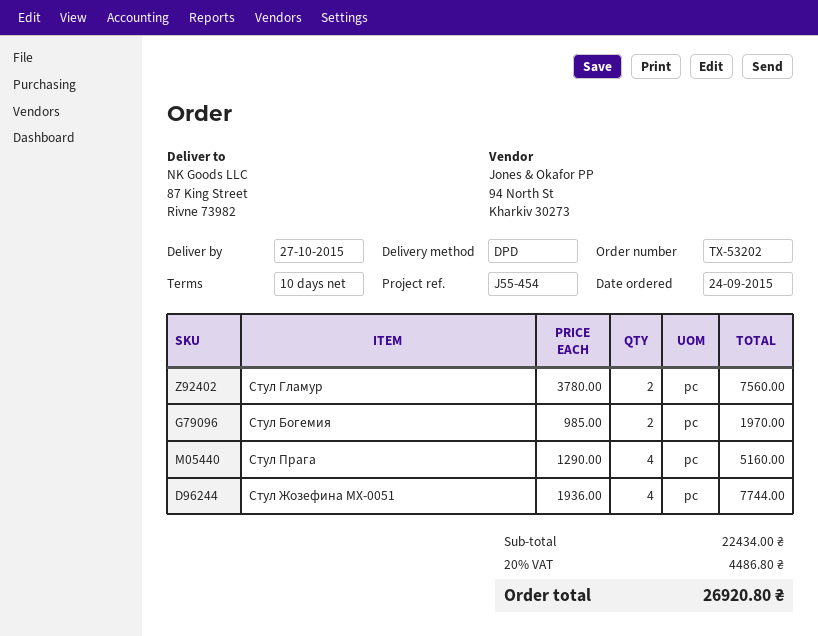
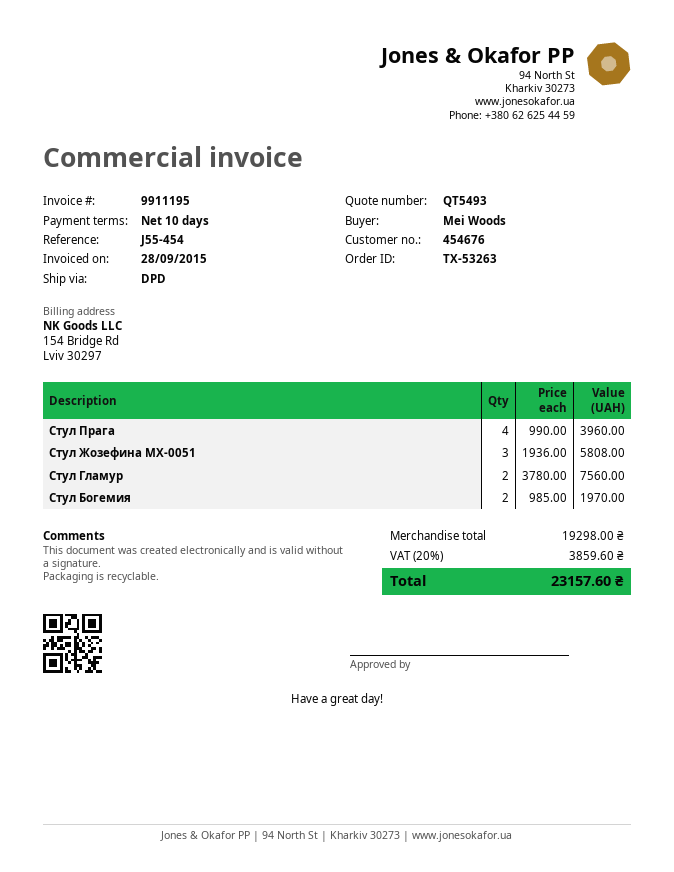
order number: TX-53202 -> TX-53263
Стул Прага: 4 x 1290.00 = 5160.00 -> 4 x 990.00 = 3960.00
Стул Жозефина MX-0051: 4 x 1936.00 = 7744.00 -> 3 x 1936.00 = 5808.00
subtotal: 22434.00 -> 19298.00
tax: 20% = 4486.80 -> 20% = 3859.60
total: 26920.80 -> 23157.60

